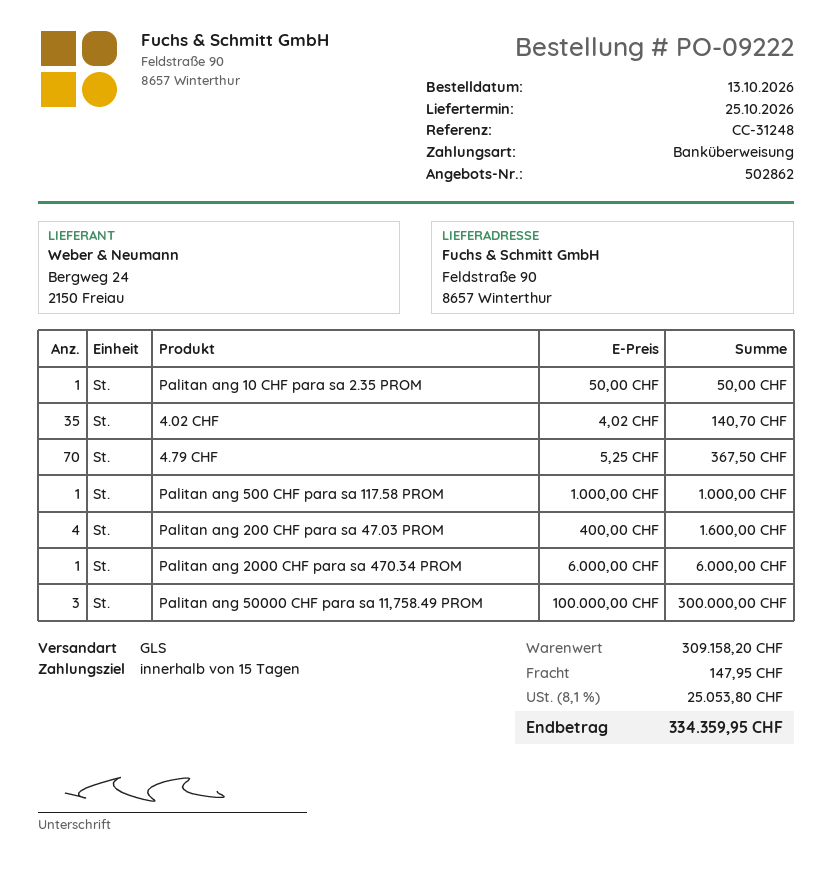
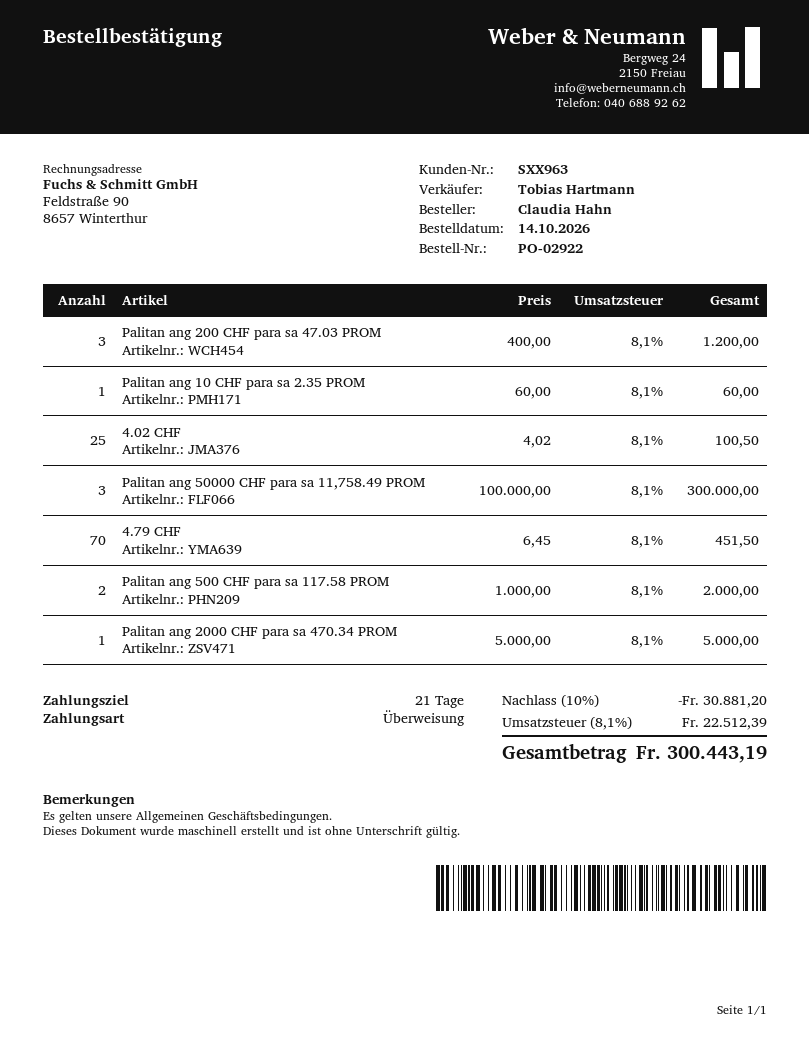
order number: PO-09222 -> PO-02922
order date: 2026-10-13 -> 2026-10-14
payment terms: 15 days -> 21 days
Palitan ang 10 CHF para sa 2.35 PROM: 1 x 50.00 = 50.00 -> 1 x 60.00 = 60.00
4.02 CHF: 35 x 4.02 = 140.70 -> 25 x 4.02 = 100.50
4.79 CHF: 70 x 5.25 = 367.50 -> 70 x 6.45 = 451.50
Palitan ang 500 CHF para sa 117.58 PROM: 1 x 1000.00 = 1000.00 -> 2 x 1000.00 = 2000.00
Palitan ang 200 CHF para sa 47.03 PROM: 4 x 400.00 = 1600.00 -> 3 x 400.00 = 1200.00
Palitan ang 2000 CHF para sa 470.34 PROM: 1 x 6000.00 = 6000.00 -> 1 x 5000.00 = 5000.00
discount: none -> 10% = 30881.20
shipping: 147.95 -> none
tax: 8.1% = 25053.80 -> 8.1% = 22512.39
total: 334359.95 -> 300443.19

